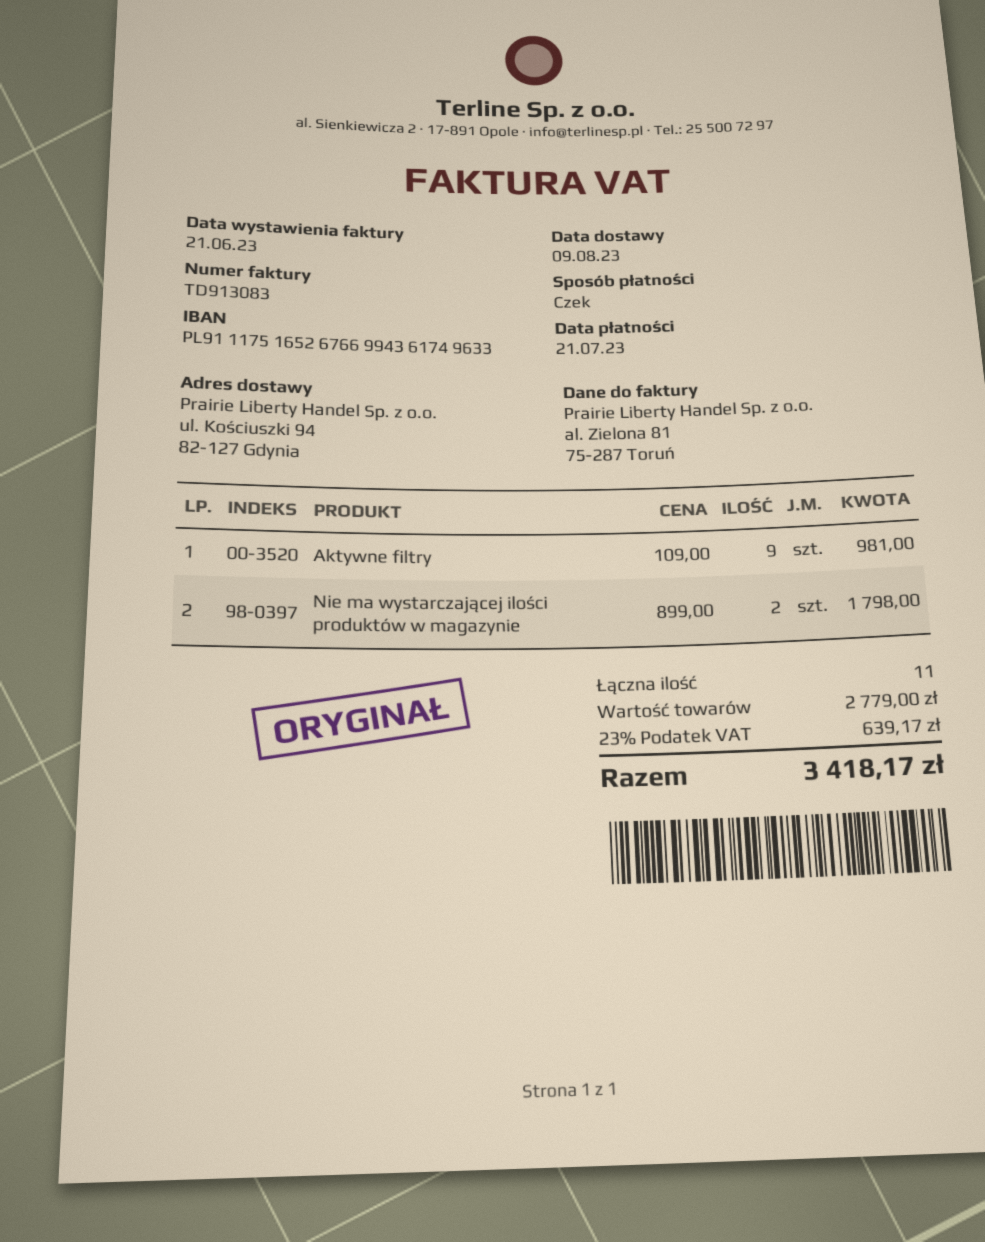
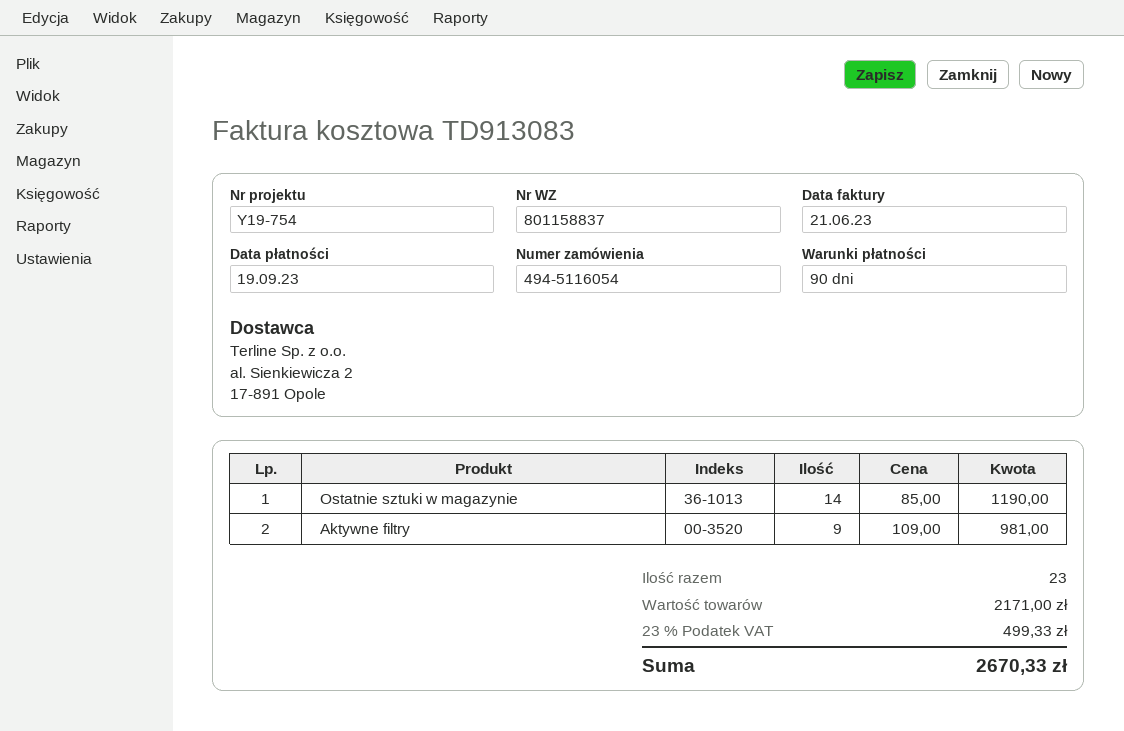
due date: 2023-07-21 -> 2023-09-19
Nie ma wystarczającej ilości produktów w magazynie: 2 x 899.00 = 1798.00 -> none
Ostatnie sztuki w magazynie: none -> 14 x 85.00 = 1190.00
total quantity: 11 -> 23
subtotal: 2779.00 -> 2171.00
tax: 23% = 639.17 -> 23% = 499.33
total: 3418.17 -> 2670.33

